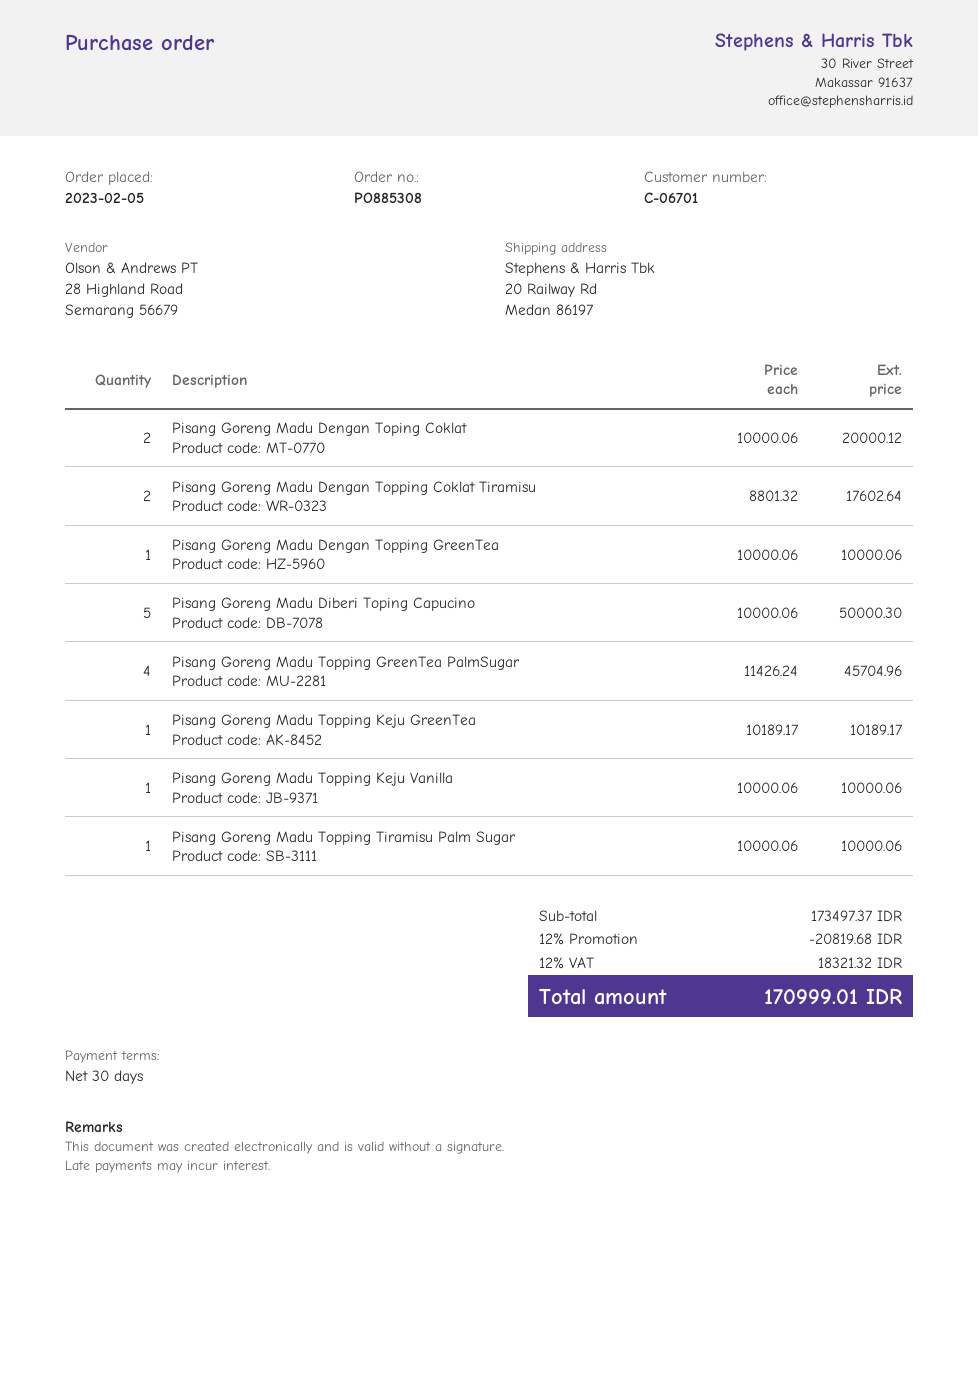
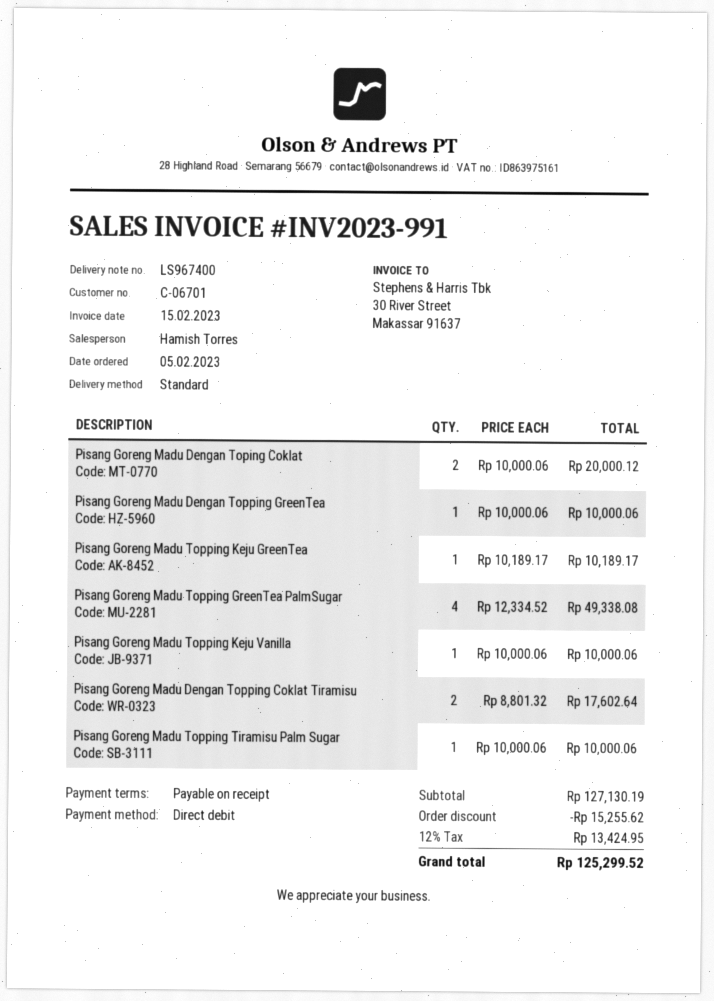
payment terms: 30 days -> on receipt
Pisang Goreng Madu Diberi Toping Capucino: 5 x 10000.06 = 50000.30 -> none
Pisang Goreng Madu Topping GreenTea PalmSugar: 4 x 11426.24 = 45704.96 -> 4 x 12334.52 = 49338.08
subtotal: 173497.37 -> 127130.19
discount: 20819.68 -> 15255.62
tax: 12% = 18321.32 -> 12% = 13424.95
total: 170999.01 -> 125299.52

